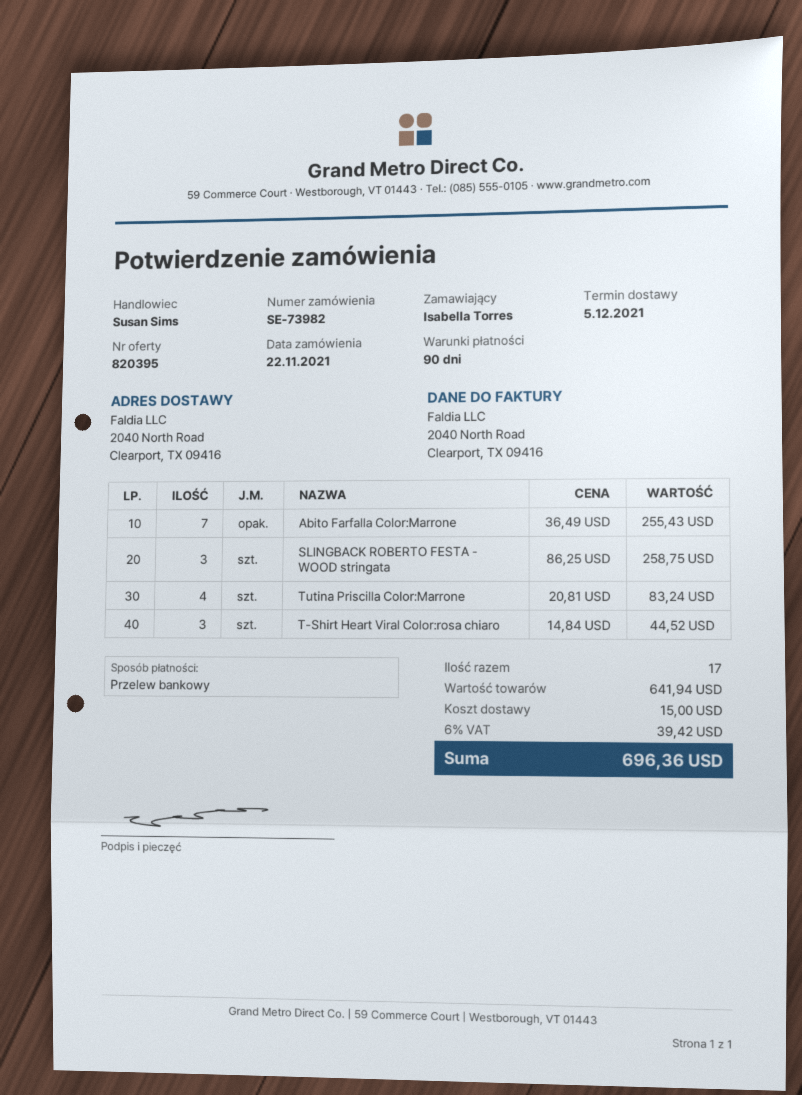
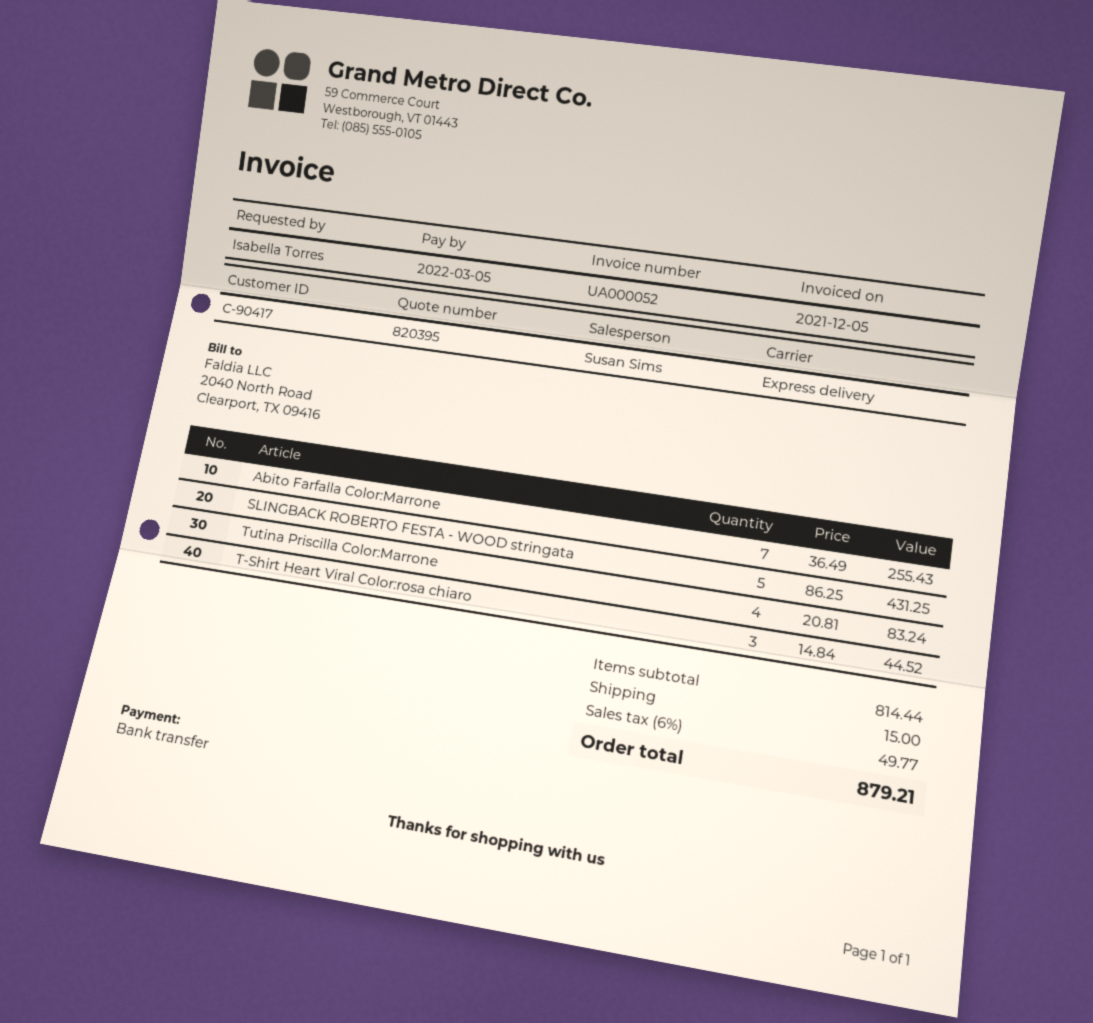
SLINGBACK ROBERTO FESTA - WOOD stringata: 3 x 86.25 = 258.75 -> 5 x 86.25 = 431.25
subtotal: 641.94 -> 814.44
tax: 6% = 39.42 -> 6% = 49.77
total: 696.36 -> 879.21

